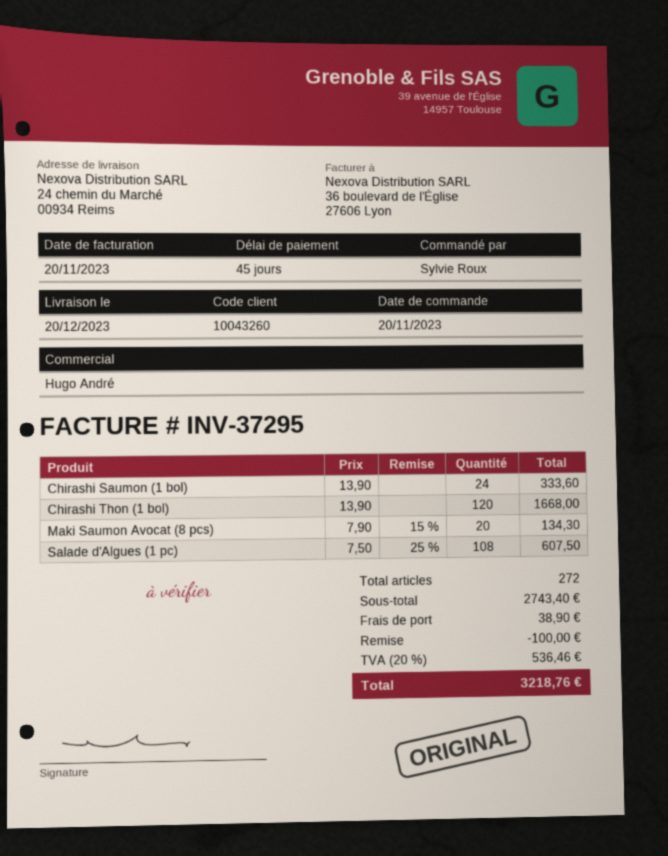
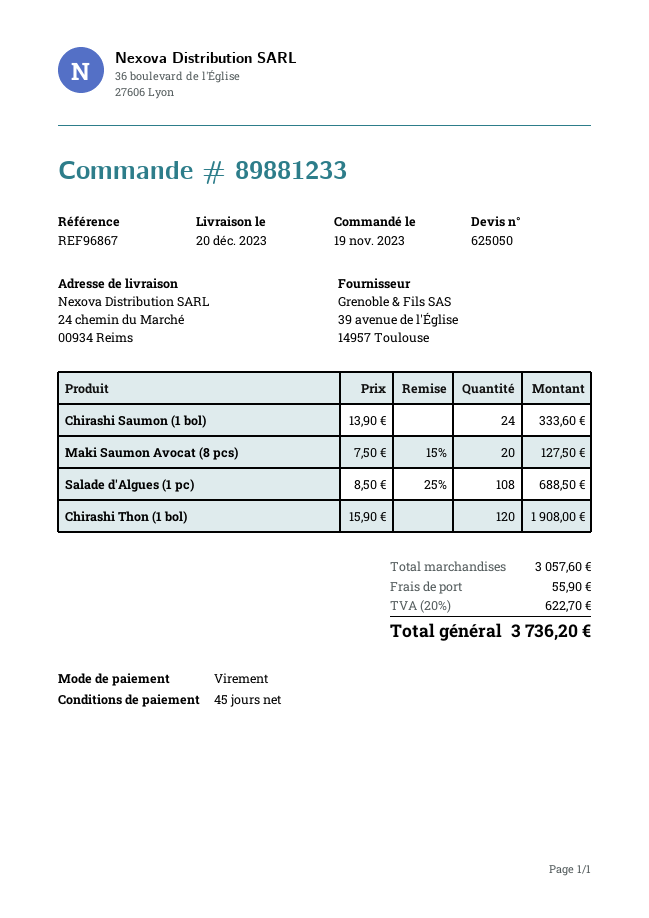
order date: 2023-11-20 -> 2023-11-19
Chirashi Thon (1 bol): 120 x 13.90 = 1668.00 -> 120 x 15.90 = 1908.00
Maki Saumon Avocat (8 pcs): 20 x 7.90 - 15% = 134.30 -> 20 x 7.50 - 15% = 127.50
Salade d'Algues (1 pc): 108 x 7.50 - 25% = 607.50 -> 108 x 8.50 - 25% = 688.50
subtotal: 2743.40 -> 3057.60
discount: 100.00 -> none
shipping: 38.90 -> 55.90
tax: 20% = 536.46 -> 20% = 622.70
total: 3218.76 -> 3736.20

